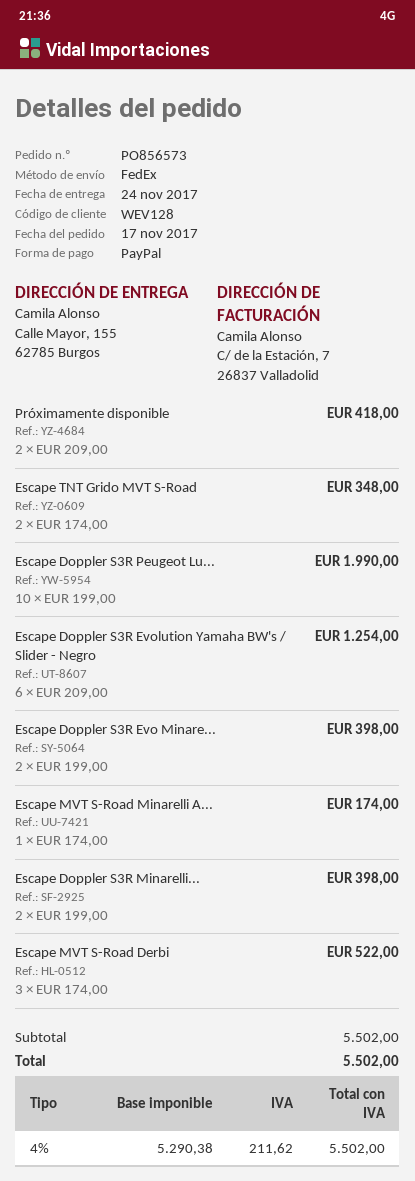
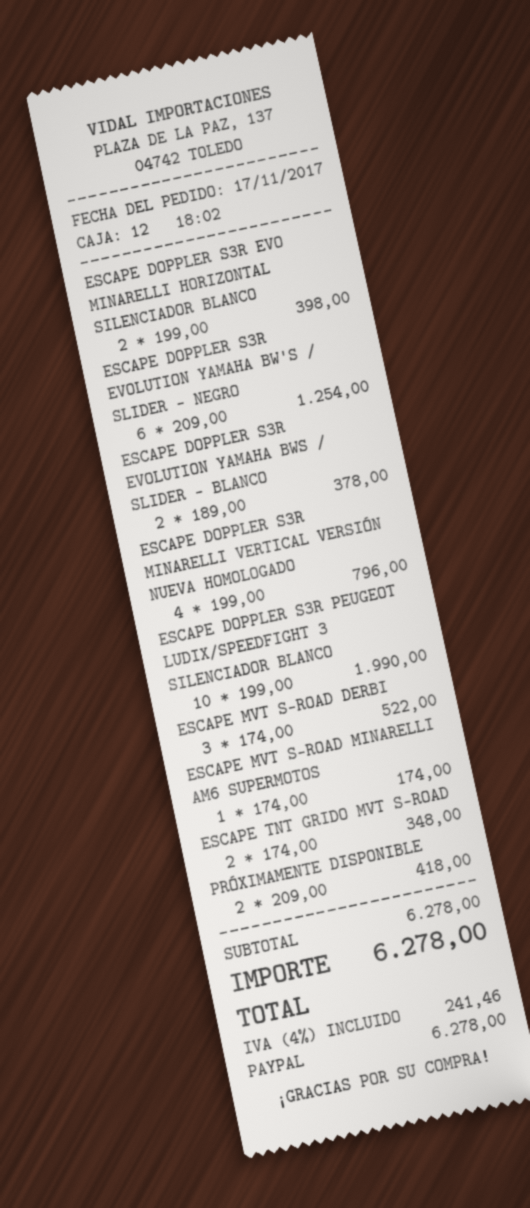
Escape Doppler S3R Minarelli...: 2 x 199.00 = 398.00 -> 4 x 199.00 = 796.00
ESCAPE DOPPLER S3R EVOLUTION YAMAHA BWS / SLIDER - BLANCO: none -> 2 x 189.00 = 378.00
subtotal: 5502.00 -> 6278.00
tax: 4% = 211.62 -> 4% = 241.46
total: 5502.00 -> 6278.00

